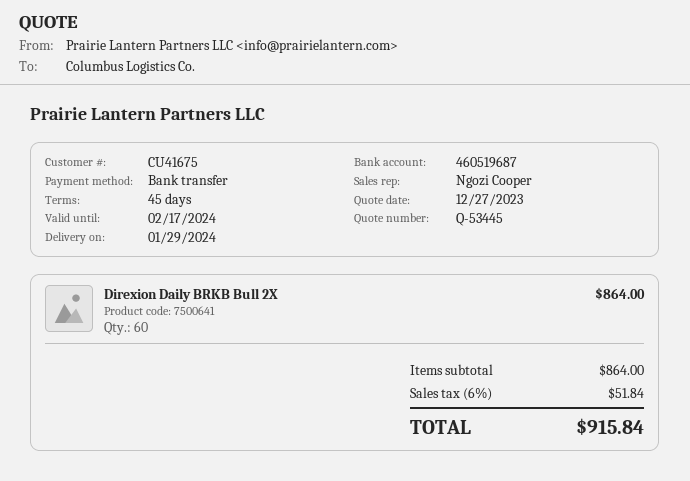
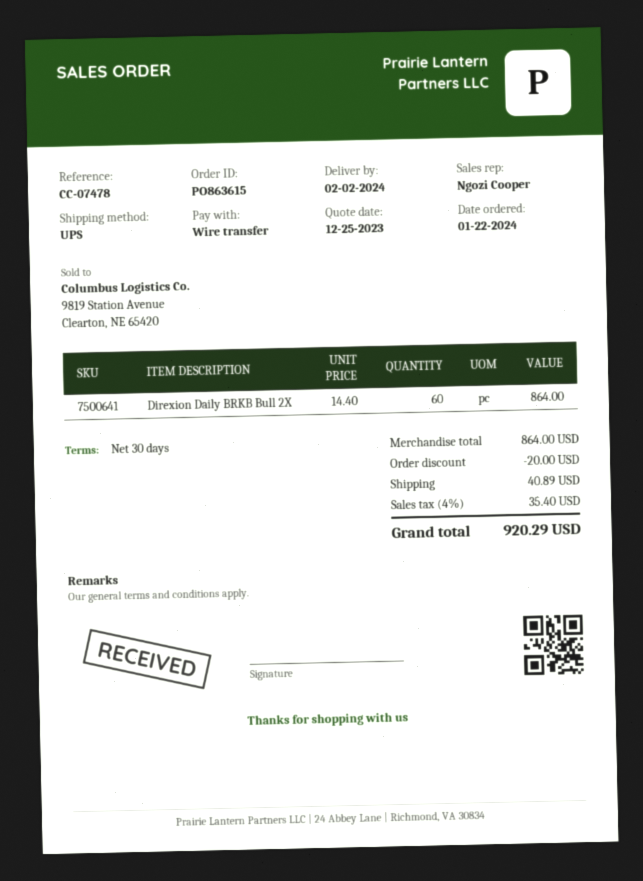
quote date: 2023-12-27 -> 2023-12-25
delivery date: 2024-01-29 -> 2024-02-02
payment terms: 45 days -> 30 days
discount: none -> 20.00
shipping: none -> 40.89
tax: 6% = 51.84 -> 4% = 35.40
total: 915.84 -> 920.29

